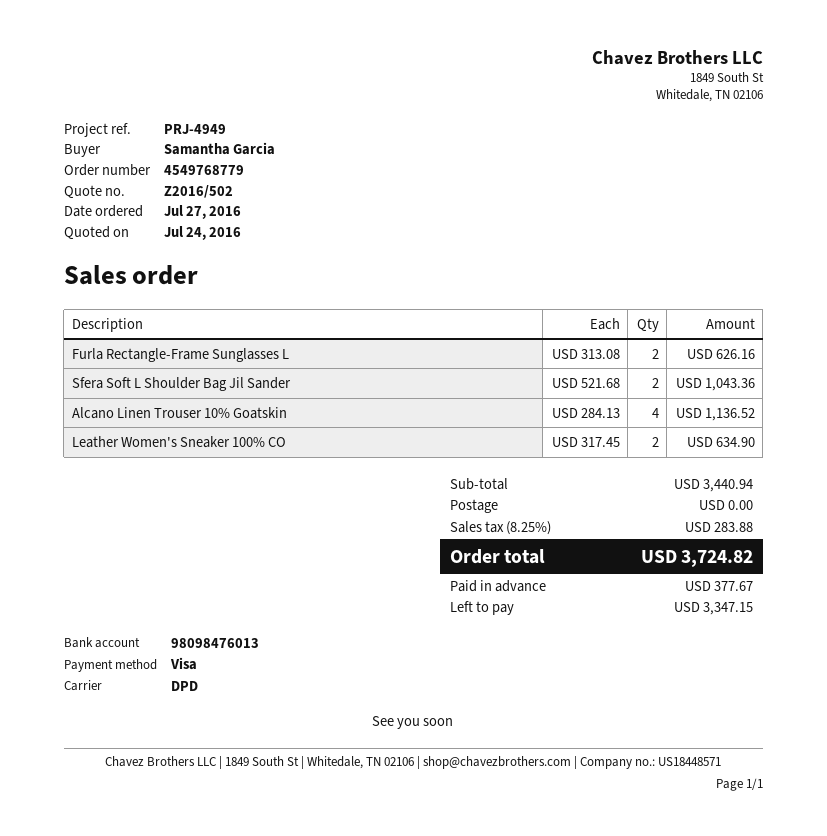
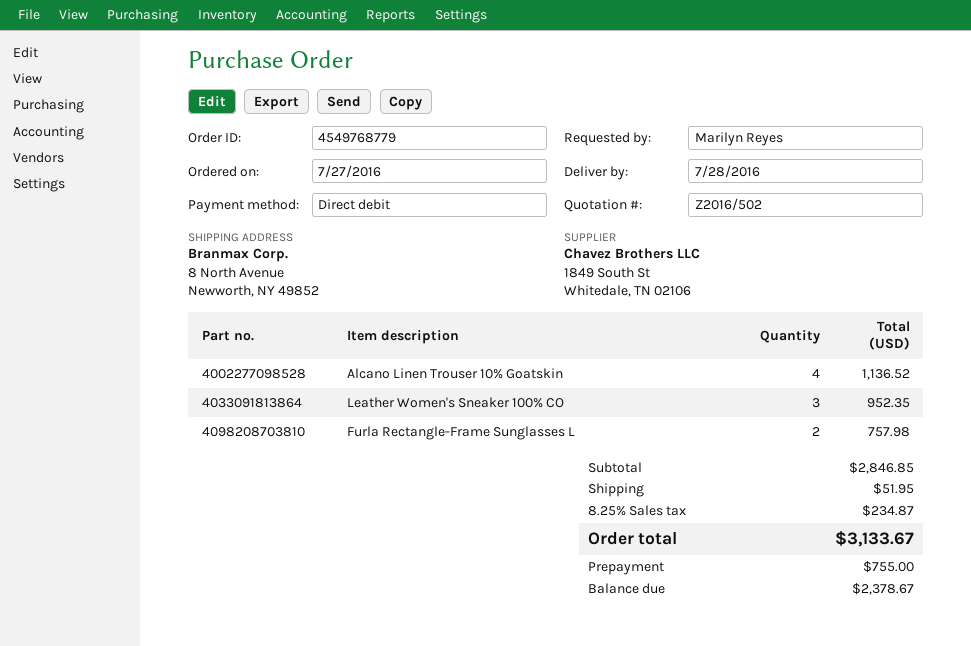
ordered by: Samantha Garcia -> Marilyn Reyes
payment method: Visa -> direct debit
Furla Rectangle-Frame Sunglasses L: 2 for 626.16 -> 2 for 757.98
Sfera Soft L Shoulder Bag Jil Sander: 2 for 1043.36 -> none
Leather Women's Sneaker 100% CO: 2 for 634.90 -> 3 for 952.35
subtotal: 3440.94 -> 2846.85
shipping: 0.00 -> 51.95
tax: 8.25% = 283.88 -> 8.25% = 234.87
total: 3724.82 -> 3133.67
deposit: 377.67 -> 755.00
balance: 3347.15 -> 2378.67

